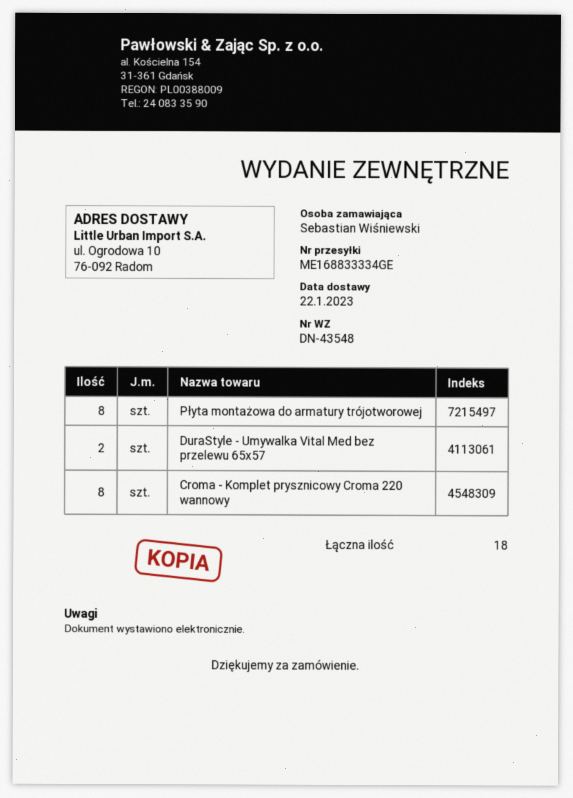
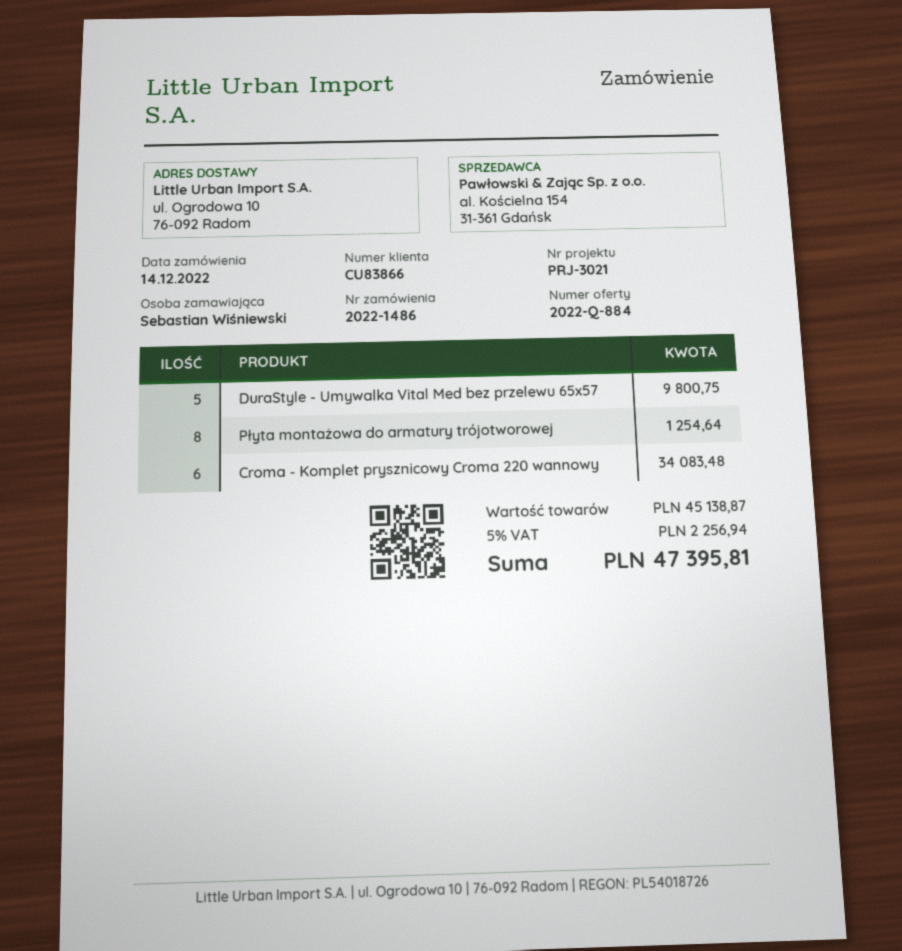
DuraStyle - Umywalka Vital Med bez przelewu 65x57: 2 -> 5
Croma - Komplet prysznicowy Croma 220 wannowy: 8 -> 6

